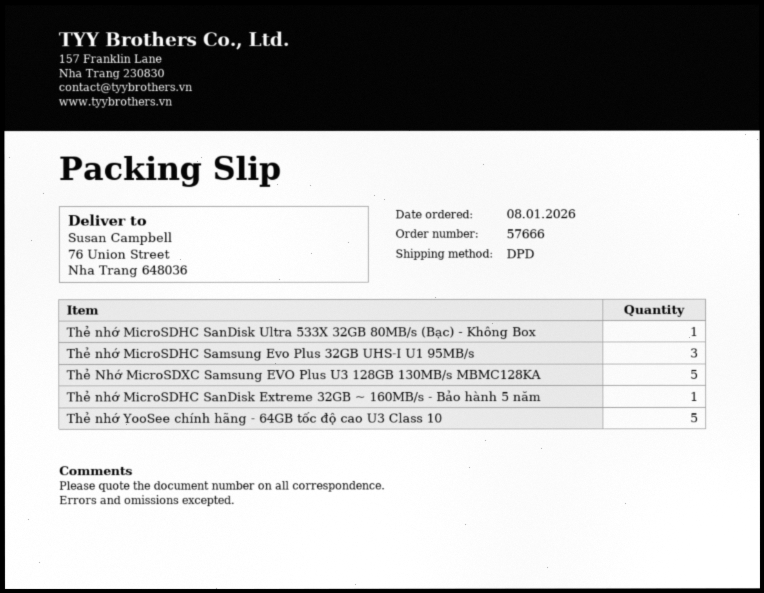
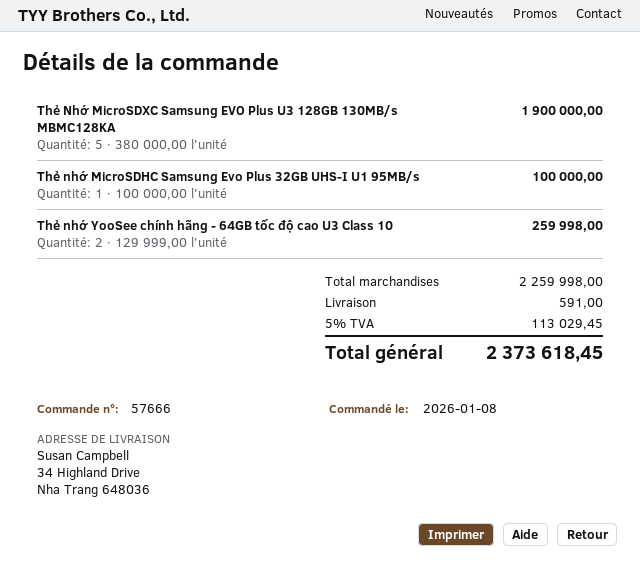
ship to: 76 Union Street, Nha Trang 648036 -> 34 Highland Drive, Nha Trang 648036
Thẻ nhớ MicroSDHC SanDisk Ultra 533X 32GB 80MB/s (Bạc) - Không Box: 1 -> none
Thẻ nhớ MicroSDHC Samsung Evo Plus 32GB UHS-I U1 95MB/s: 3 -> 1
Thẻ nhớ MicroSDHC SanDisk Extreme 32GB ~ 160MB/s - Bảo hành 5 năm: 1 -> none
Thẻ nhớ YooSee chính hãng - 64GB tốc độ cao U3 Class 10: 5 -> 2

